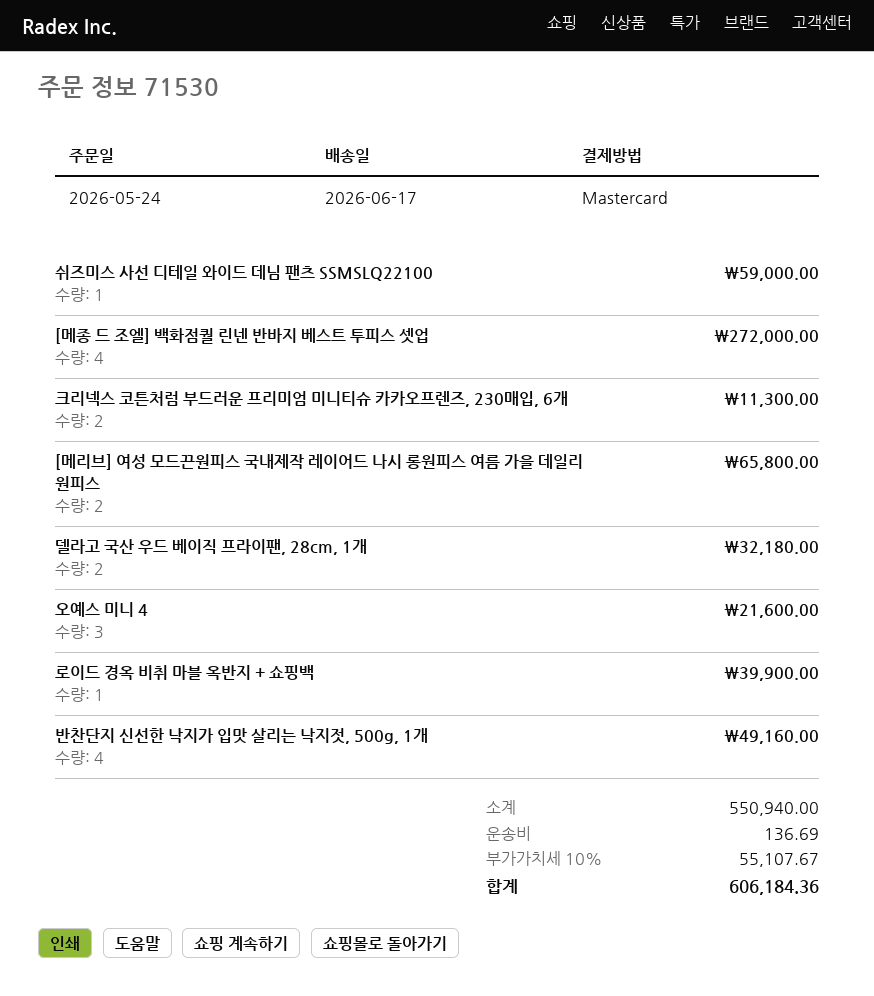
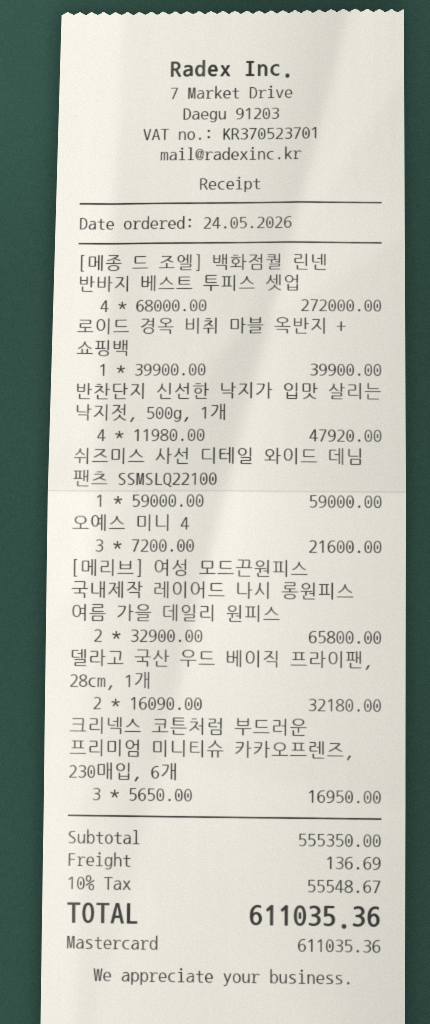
크리넥스 코튼처럼 부드러운 프리미엄 미니티슈 카카오프렌즈, 230매입, 6개: 2 for 11300.00 -> 3 for 16950.00
반찬단지 신선한 낙지가 입맛 살리는 낙지젓, 500g, 1개: 4 for 49160.00 -> 4 for 47920.00
subtotal: 550940.00 -> 555350.00
tax: 10% = 55107.67 -> 10% = 55548.67
total: 606184.36 -> 611035.36

